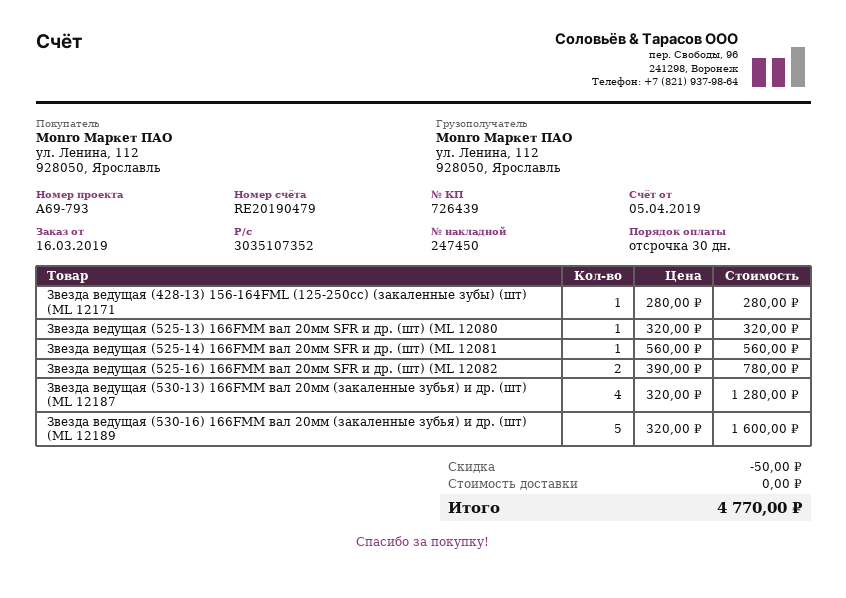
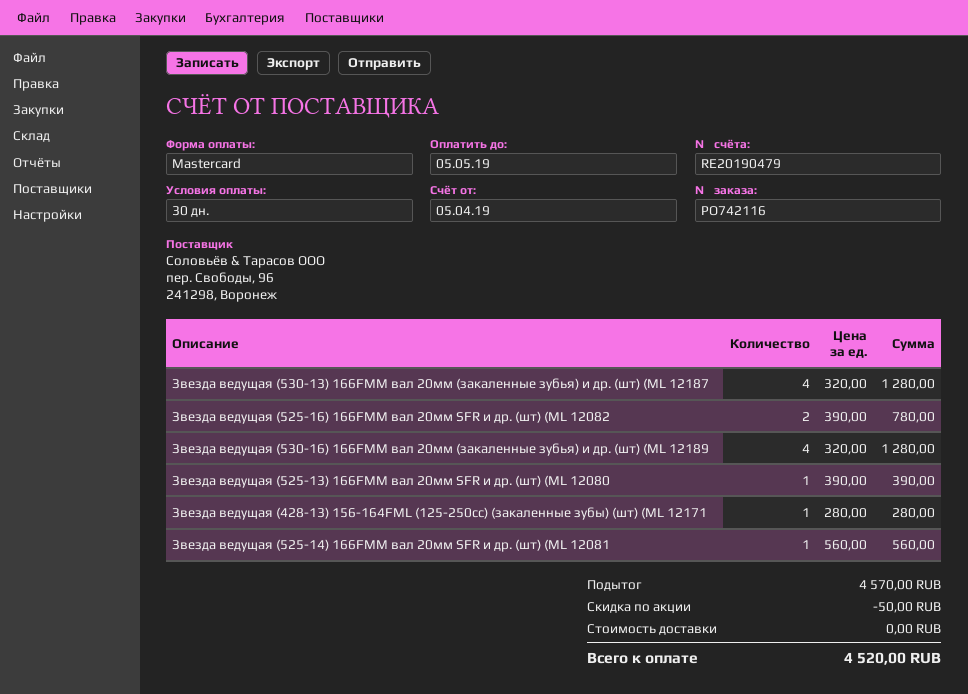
Звезда ведущая (525-13) 166FMM вал 20мм SFR и др. (шт) (ML 12080: 1 x 320.00 = 320.00 -> 1 x 390.00 = 390.00
Звезда ведущая (530-16) 166FMM вал 20мм (закаленные зубья) и др. (шт) (ML 12189: 5 x 320.00 = 1600.00 -> 4 x 320.00 = 1280.00
total: 4770.00 -> 4520.00

